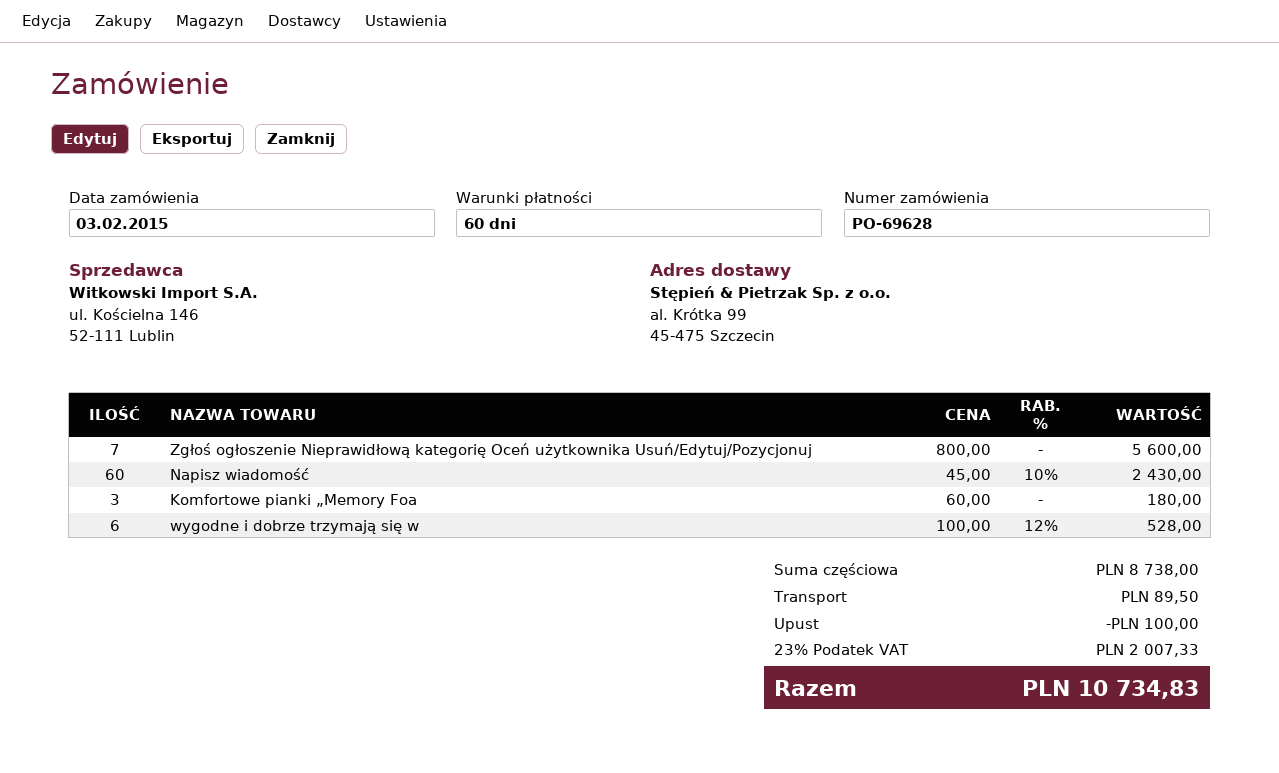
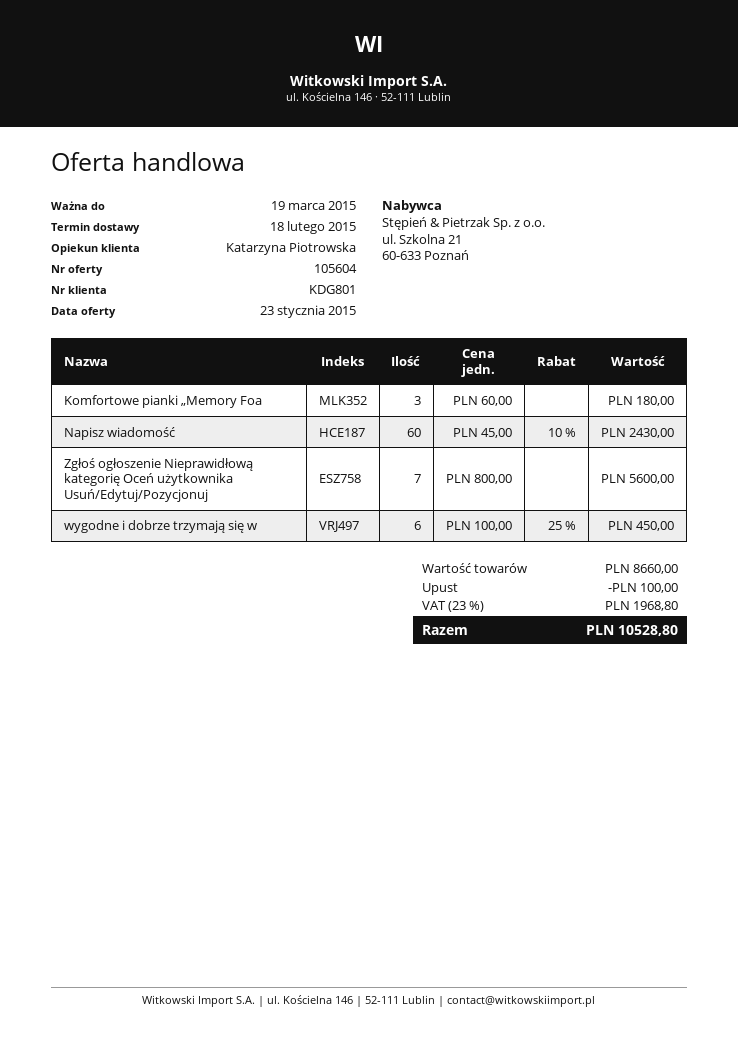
wygodne i dobrze trzymają się w: 6 x 100.00 - 12% = 528.00 -> 6 x 100.00 - 25% = 450.00
subtotal: 8738.00 -> 8660.00
shipping: 89.50 -> none
tax: 23% = 2007.33 -> 23% = 1968.80
total: 10734.83 -> 10528.80

